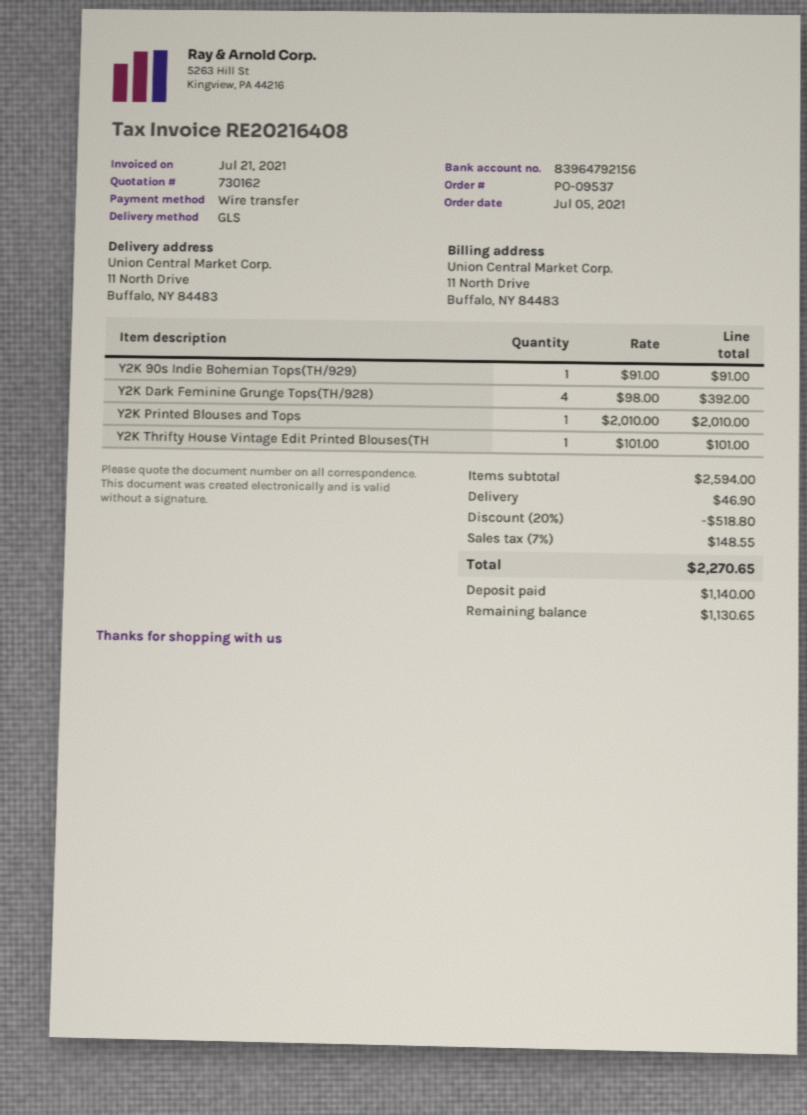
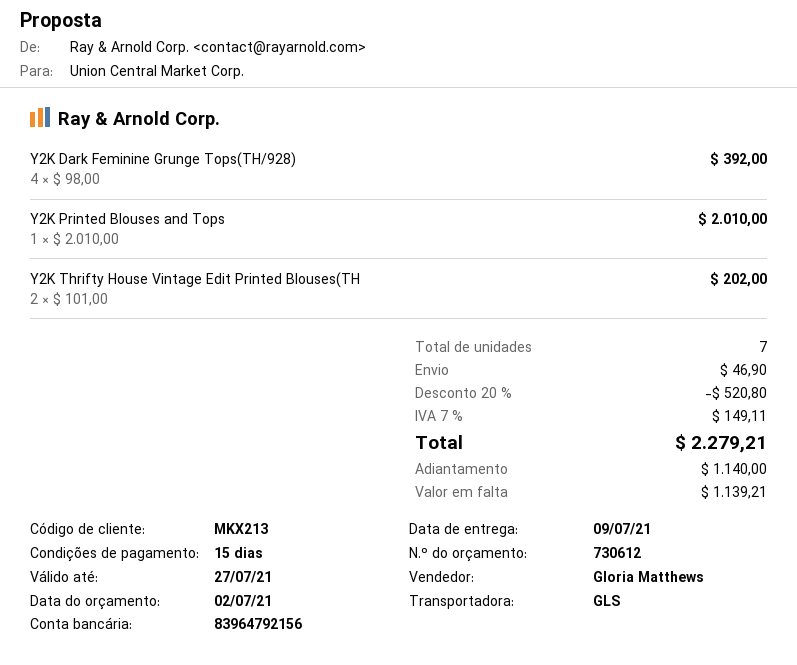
quote number: 730162 -> 730612
Y2K 90s Indie Bohemian Tops(TH/929): 1 x 91.00 = 91.00 -> none
Y2K Thrifty House Vintage Edit Printed Blouses(TH: 1 x 101.00 = 101.00 -> 2 x 101.00 = 202.00
discount: 20% = 518.80 -> 20% = 520.80
tax: 7% = 148.55 -> 7% = 149.11
total: 2270.65 -> 2279.21
balance: 1130.65 -> 1139.21

